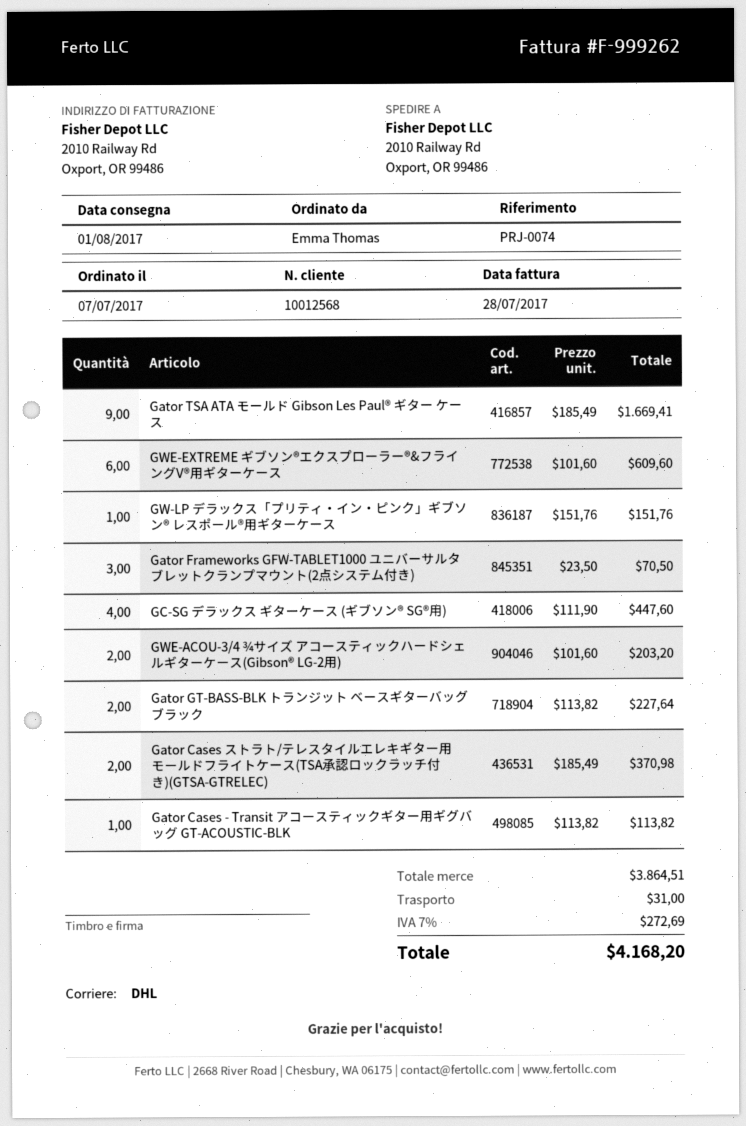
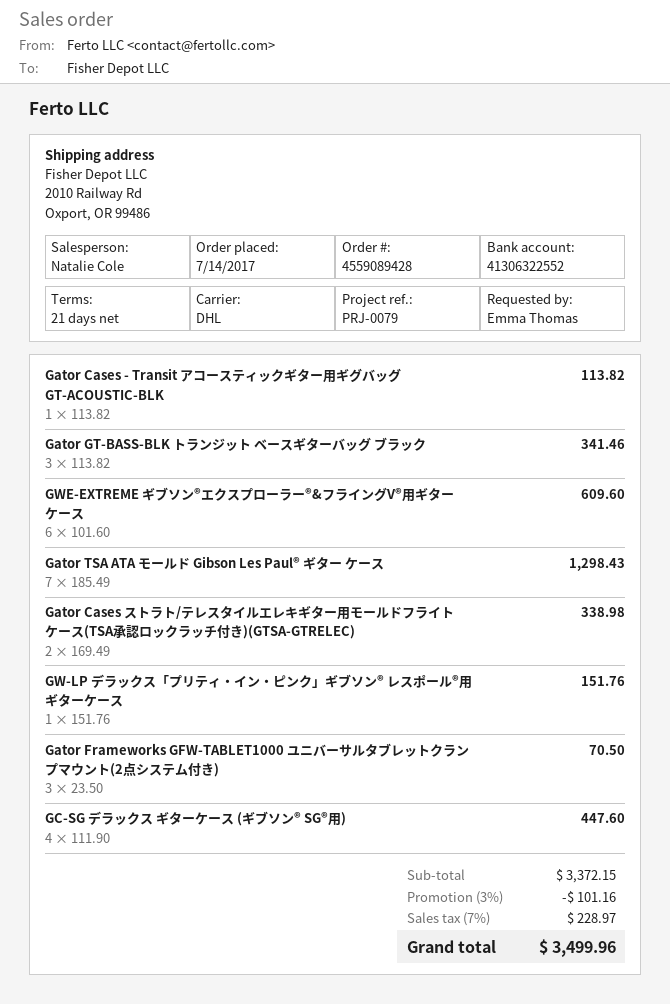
order date: 2017-07-07 -> 2017-07-14
reference: PRJ-0074 -> PRJ-0079
Gator TSA ATA モールド Gibson Les Paul® ギター ケース: 9 x 185.49 = 1669.41 -> 7 x 185.49 = 1298.43
GWE-ACOU-3/4 ¾サイズ アコースティックハードシェルギターケース(Gibson® LG-2用): 2 x 101.60 = 203.20 -> none
Gator GT-BASS-BLK トランジット ベースギターバッグ ブラック: 2 x 113.82 = 227.64 -> 3 x 113.82 = 341.46
Gator Cases ストラト/テレスタイルエレキギター用モールドフライトケース(TSA承認ロックラッチ付き)(GTSA-GTRELEC): 2 x 185.49 = 370.98 -> 2 x 169.49 = 338.98
subtotal: 3864.51 -> 3372.15
discount: none -> 3% = 101.16
shipping: 31.00 -> none
tax: 7% = 272.69 -> 7% = 228.97
total: 4168.20 -> 3499.96

